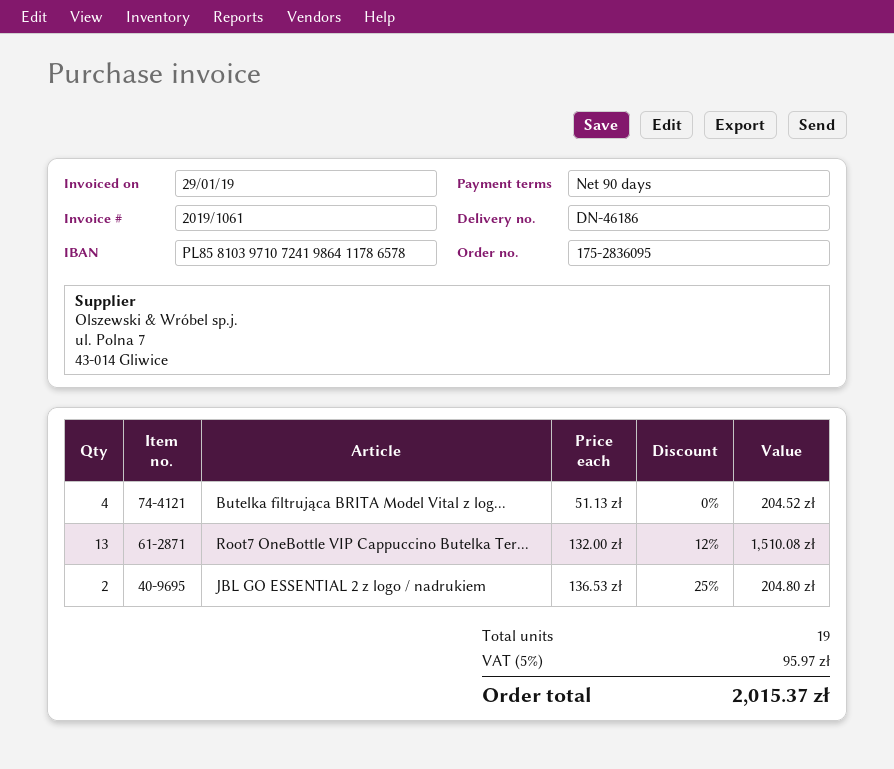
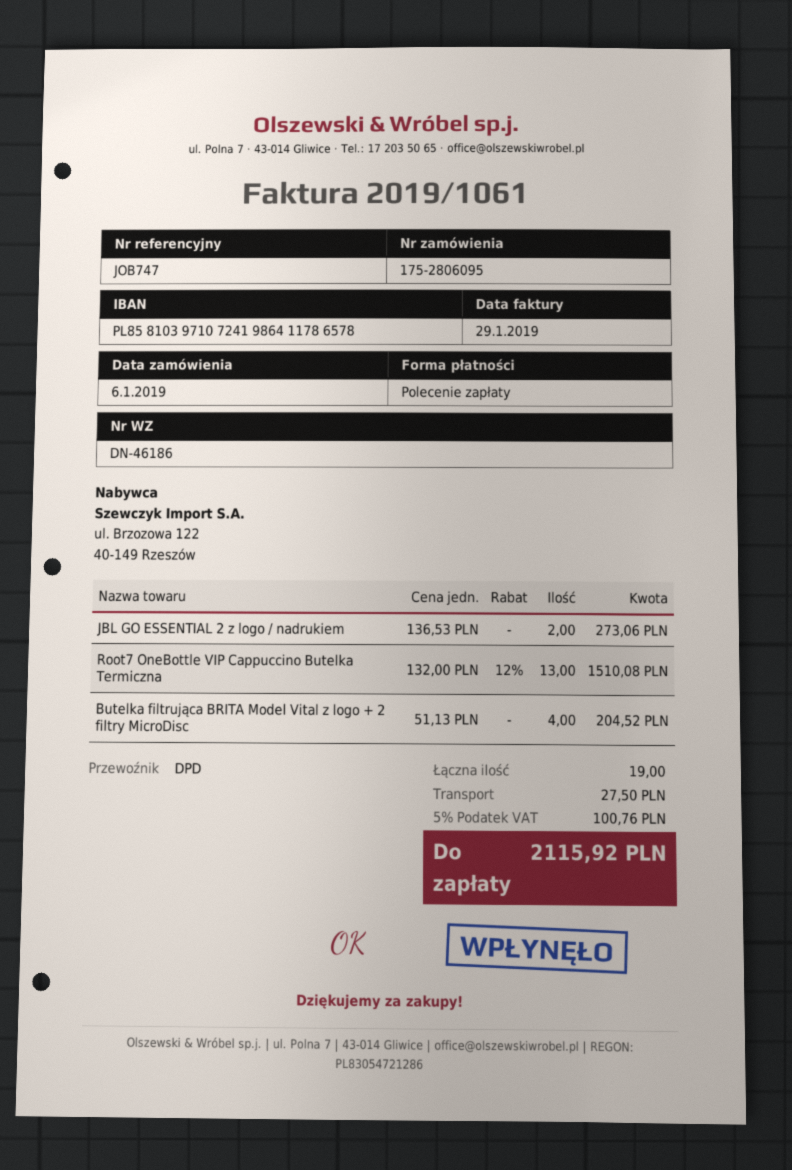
order number: 175-2836095 -> 175-2806095
JBL GO ESSENTIAL 2 z logo / nadrukiem: 2 x 136.53 - 25% = 204.80 -> 2 x 136.53 = 273.06
shipping: none -> 27.50
tax: 5% = 95.97 -> 5% = 100.76
total: 2015.37 -> 2115.92

